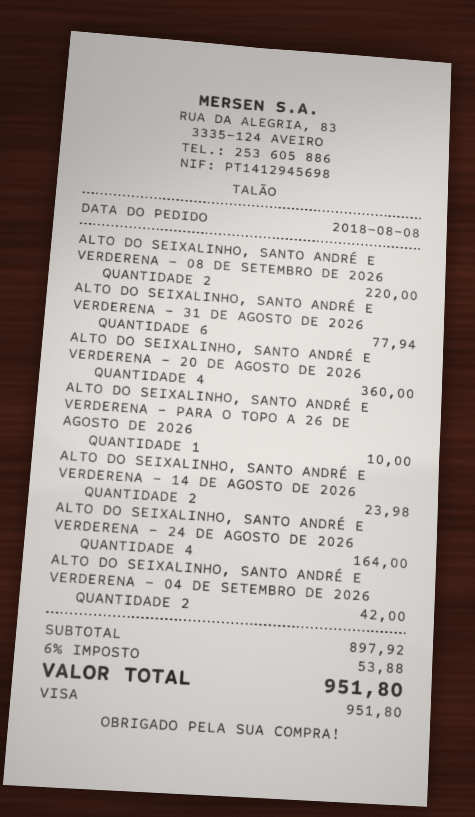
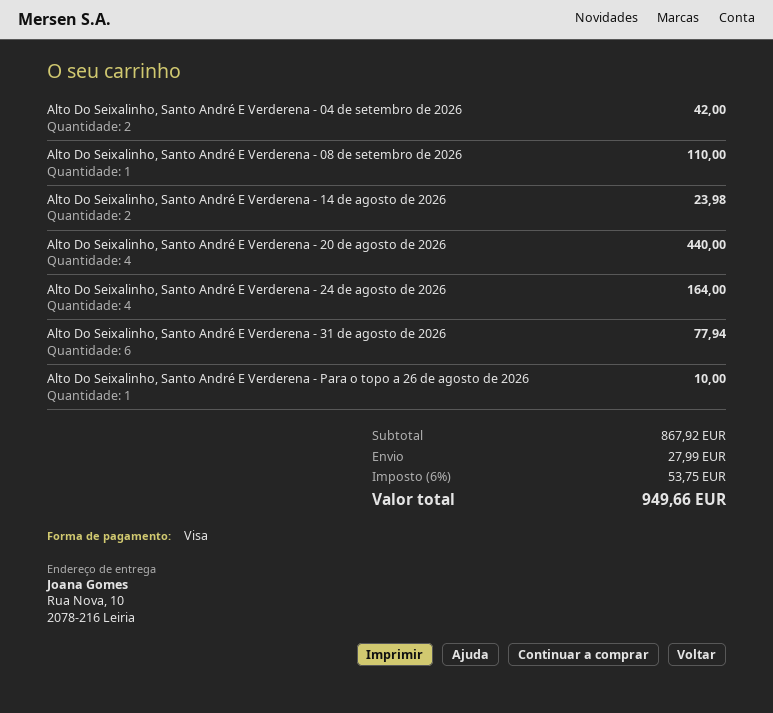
ALTO DO SEIXALINHO, SANTO ANDRÉ E VERDERENA - 08 DE SETEMBRO DE 2026: 2 for 220.00 -> 1 for 110.00
ALTO DO SEIXALINHO, SANTO ANDRÉ E VERDERENA - 20 DE AGOSTO DE 2026: 4 for 360.00 -> 4 for 440.00
subtotal: 897.92 -> 867.92
shipping: none -> 27.99
tax: 6% = 53.88 -> 6% = 53.75
total: 951.80 -> 949.66

